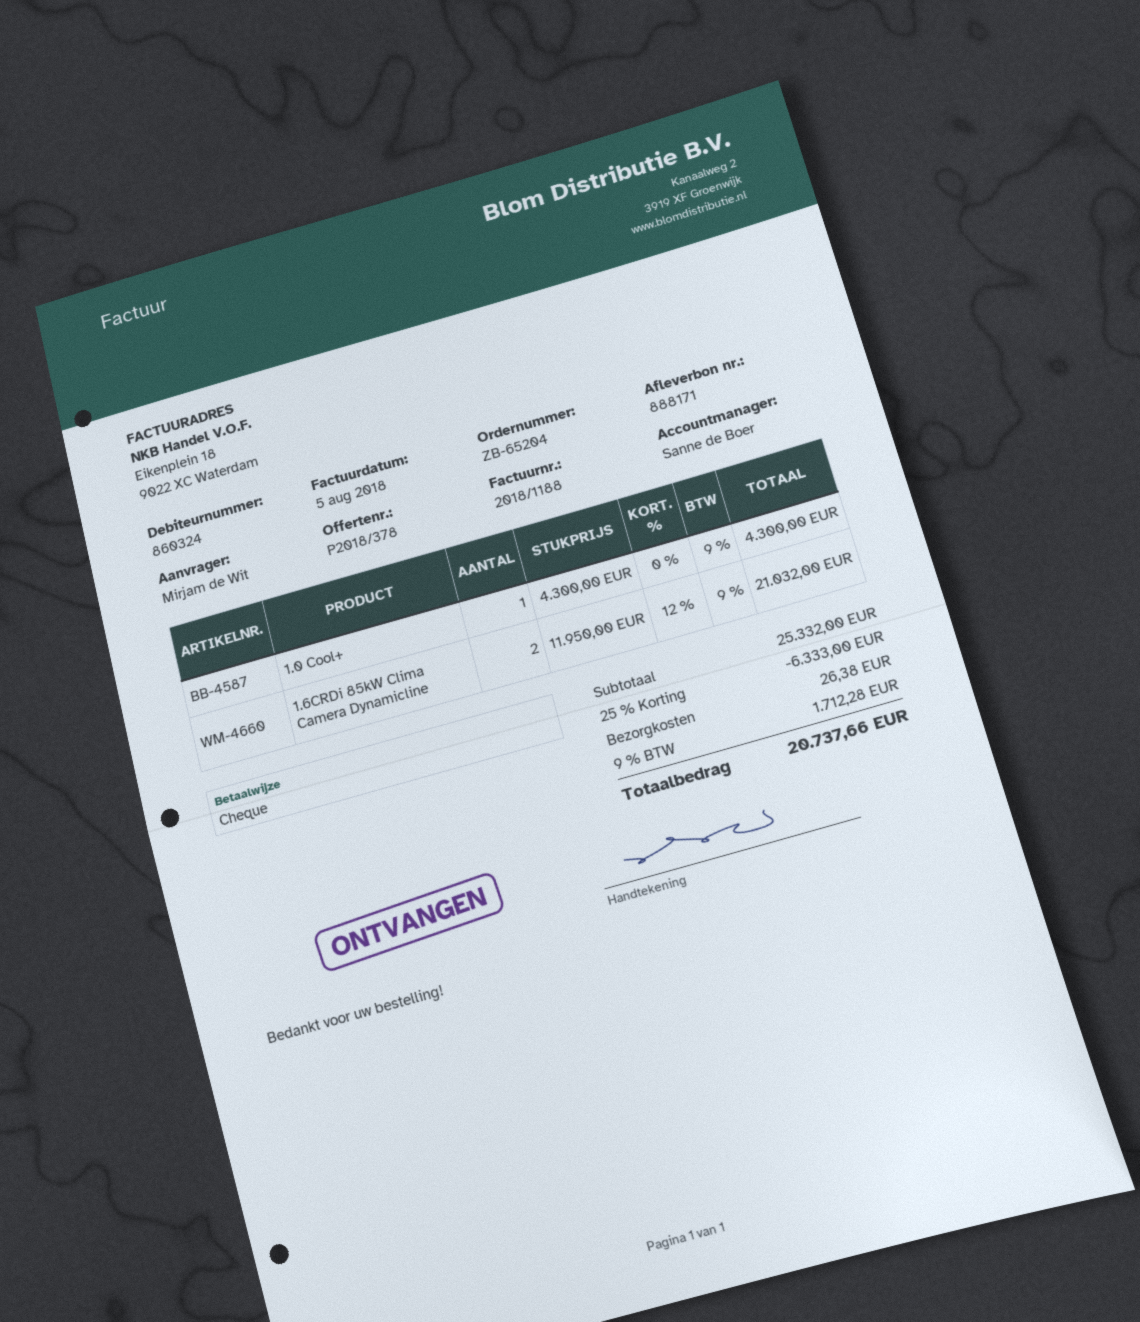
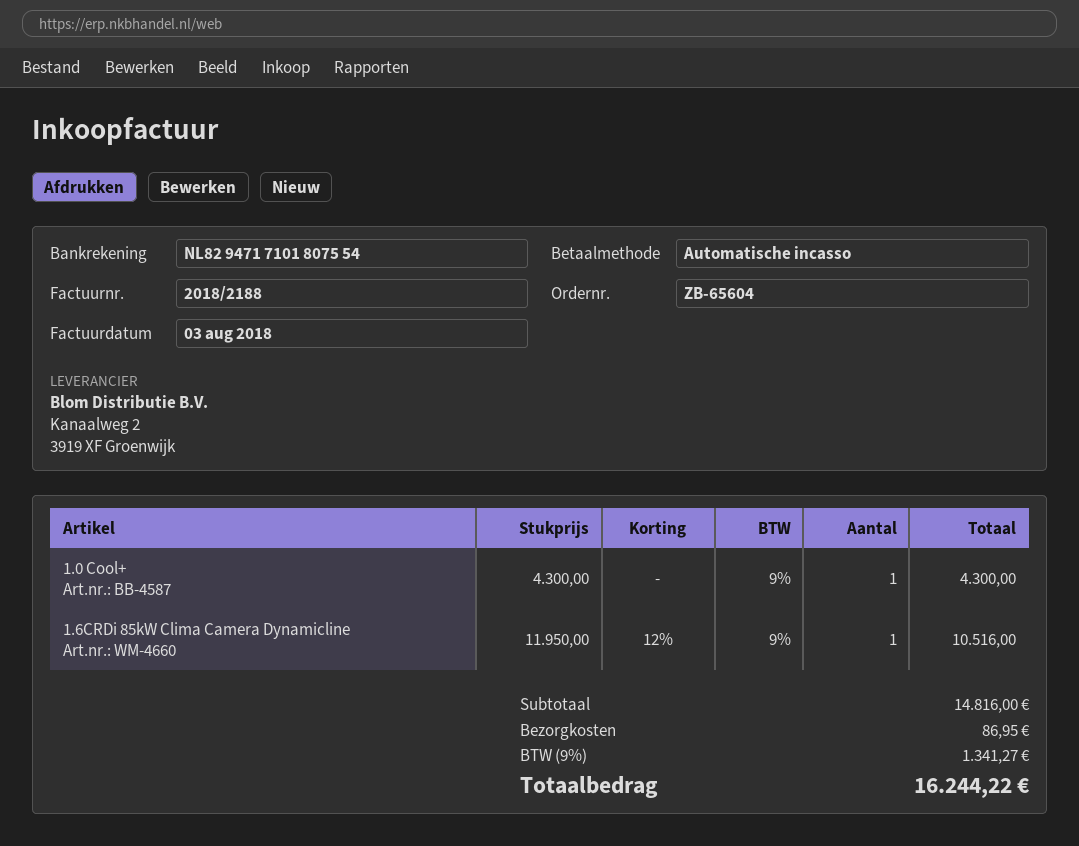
order number: ZB-65204 -> ZB-65604
invoice number: 2018/1188 -> 2018/2188
invoice date: 2018-08-05 -> 2018-08-03
payment method: cheque -> direct debit
1.6CRDi 85kW Clima Camera Dynamicline: 2 x 11950.00 - 12% = 21032.00 -> 1 x 11950.00 - 12% = 10516.00
subtotal: 25332.00 -> 14816.00
discount: 25% = 6333.00 -> none
shipping: 26.38 -> 86.95
tax: 9% = 1712.28 -> 9% = 1341.27
total: 20737.66 -> 16244.22

